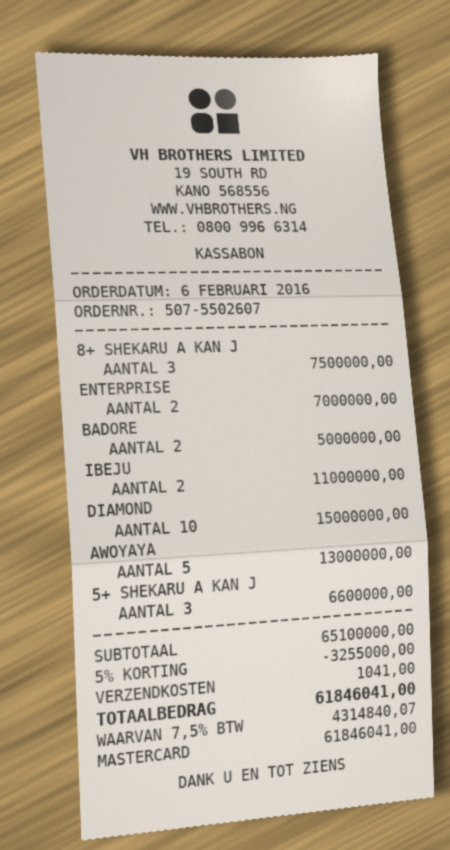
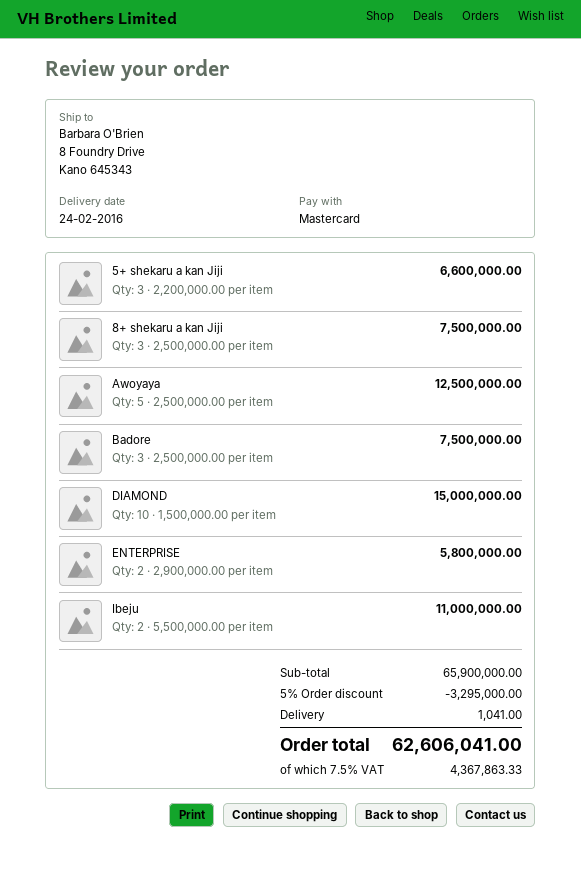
ENTERPRISE: 2 for 7000000.00 -> 2 for 5800000.00
BADORE: 2 for 5000000.00 -> 3 for 7500000.00
AWOYAYA: 5 for 13000000.00 -> 5 for 12500000.00
subtotal: 65100000.00 -> 65900000.00
discount: 5% = 3255000.00 -> 5% = 3295000.00
tax: 7.5% = 4314840.07 -> 7.5% = 4367863.33
total: 61846041.00 -> 62606041.00

